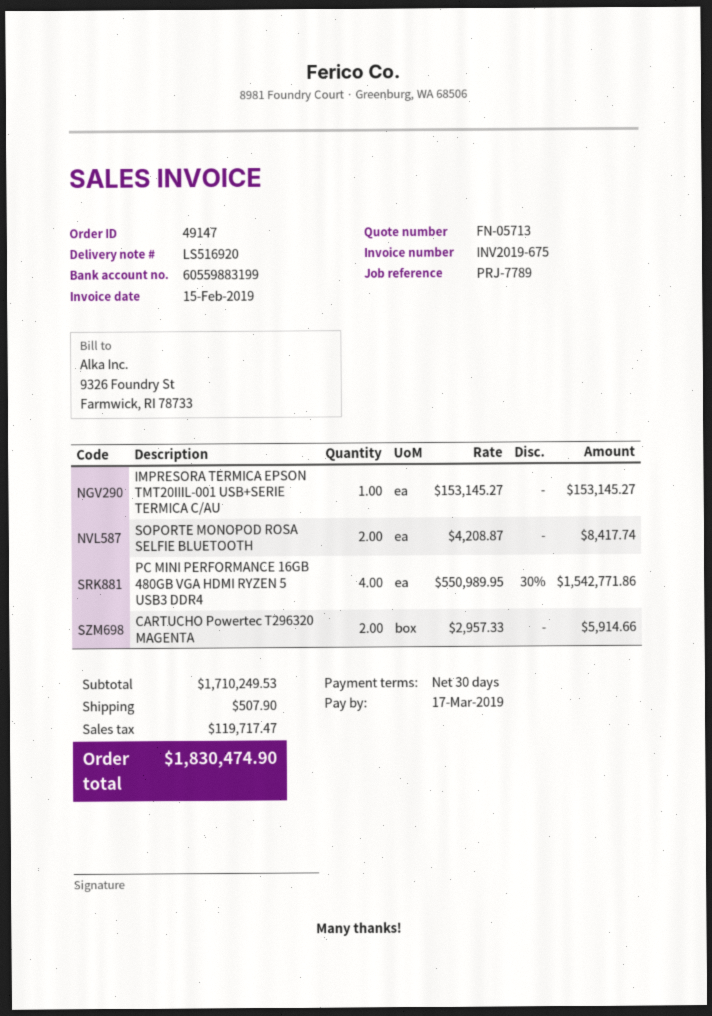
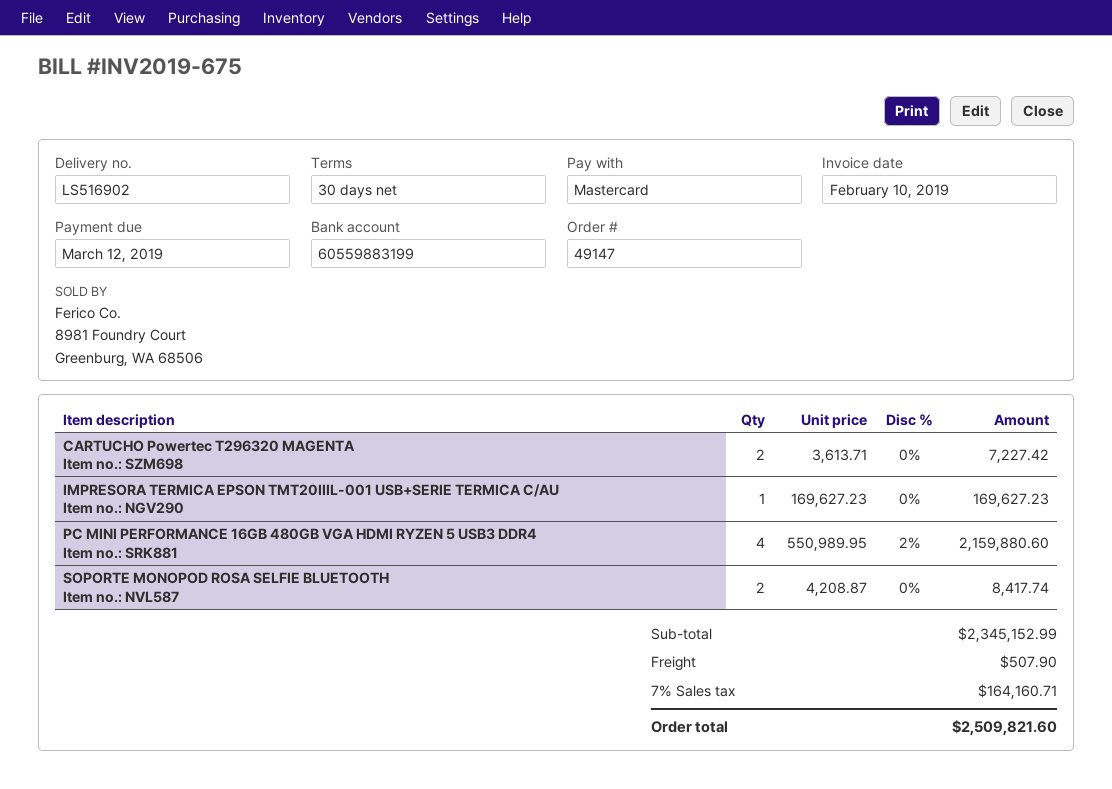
delivery note number: LS516920 -> LS516902
invoice date: 2019-02-15 -> 2019-02-10
due date: 2019-03-17 -> 2019-03-12
IMPRESORA TERMICA EPSON TMT20IIIL-001 USB+SERIE TERMICA C/AU: 1 x 153145.27 = 153145.27 -> 1 x 169627.23 = 169627.23
PC MINI PERFORMANCE 16GB 480GB VGA HDMI RYZEN 5 USB3 DDR4: 4 x 550989.95 - 30% = 1542771.86 -> 4 x 550989.95 - 2% = 2159880.60
CARTUCHO Powertec T296320 MAGENTA: 2 x 2957.33 = 5914.66 -> 2 x 3613.71 = 7227.42
subtotal: 1710249.53 -> 2345152.99
tax: 119717.47 -> 164160.71
total: 1830474.90 -> 2509821.60

